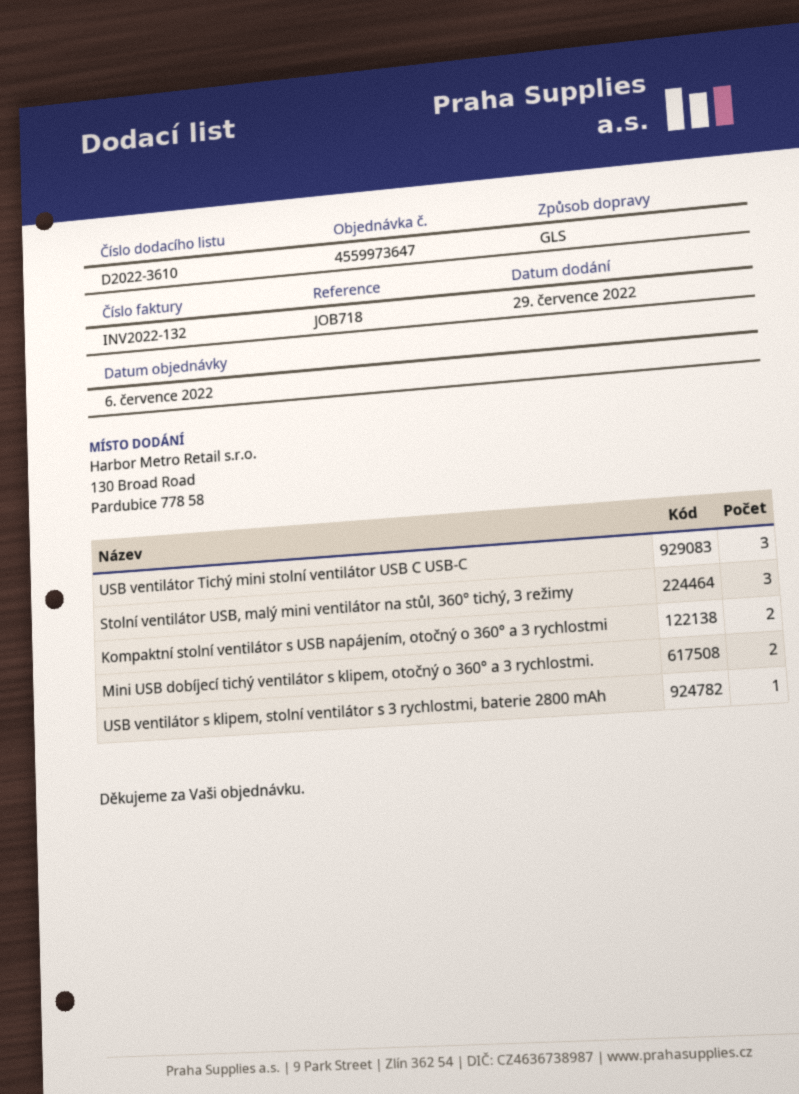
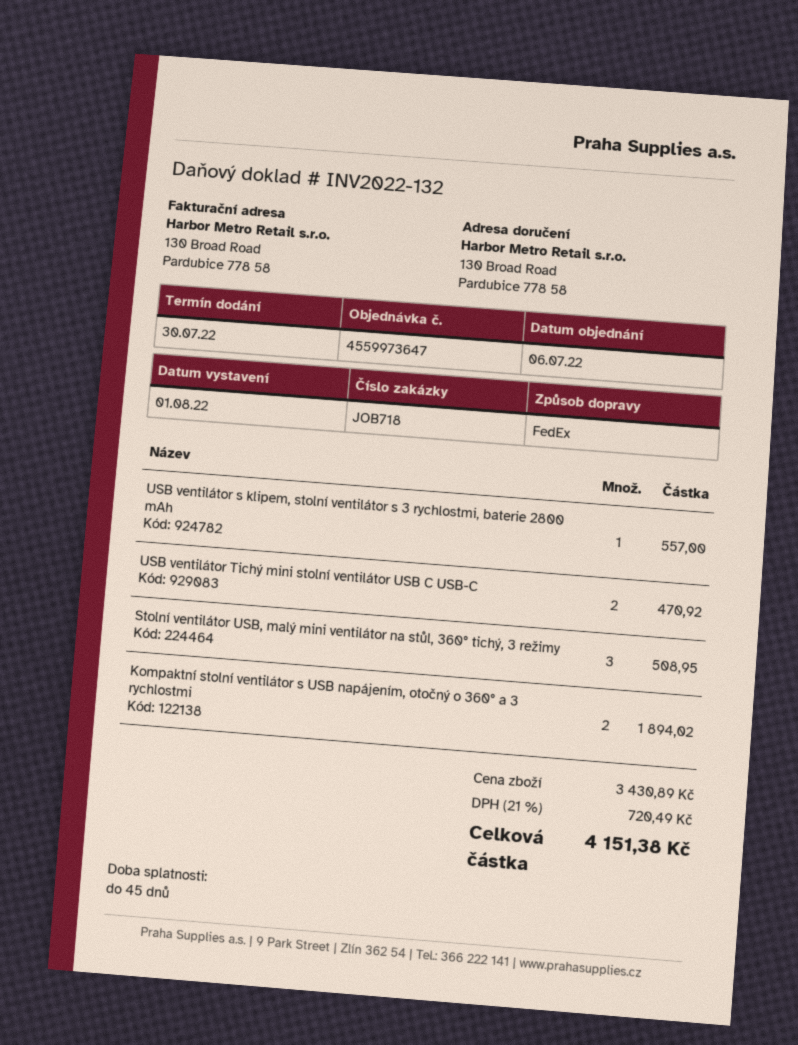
delivery date: 2022-07-29 -> 2022-07-30
shipping method: GLS -> FedEx
USB ventilátor Tichý mini stolní ventilátor USB C USB-C: 3 -> 2
Mini USB dobíjecí tichý ventilátor s klipem, otočný o 360° a 3 rychlostmi.: 2 -> none

